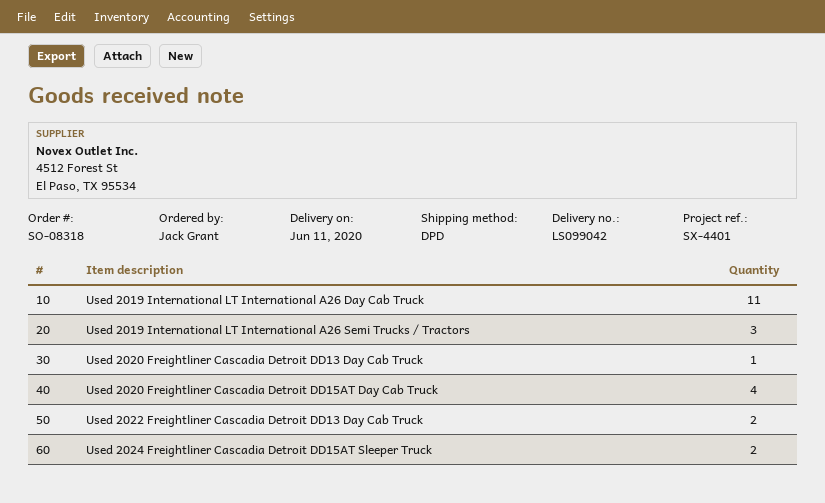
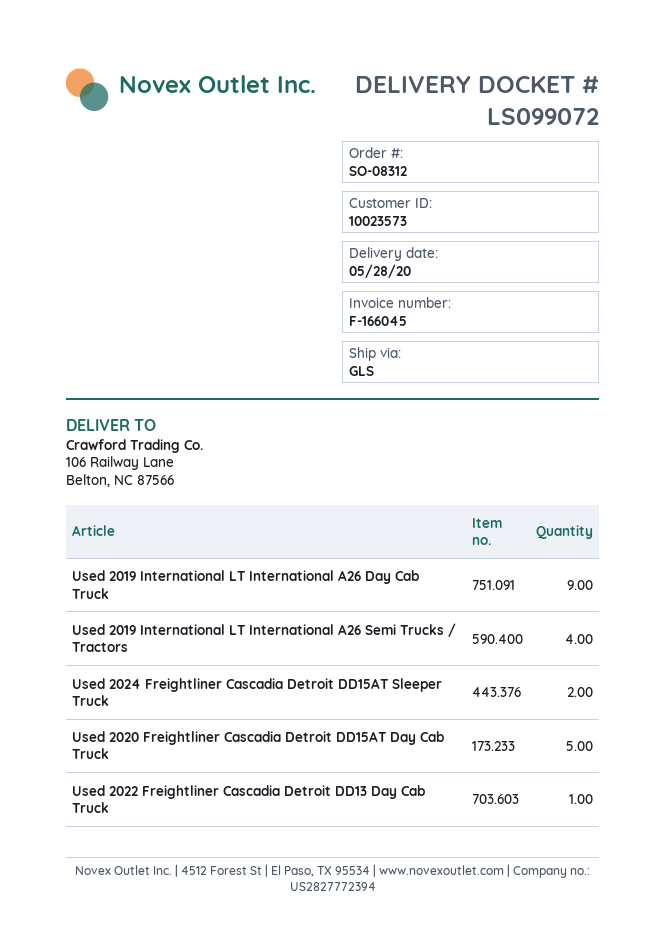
order number: SO-08318 -> SO-08312
delivery note number: LS099042 -> LS099072
delivery date: 2020-06-11 -> 2020-05-28
shipping method: DPD -> GLS
Used 2019 International LT International A26 Day Cab Truck: 11 -> 9
Used 2019 International LT International A26 Semi Trucks / Tractors: 3 -> 4
Used 2020 Freightliner Cascadia Detroit DD13 Day Cab Truck: 1 -> none
Used 2020 Freightliner Cascadia Detroit DD15AT Day Cab Truck: 4 -> 5
Used 2022 Freightliner Cascadia Detroit DD13 Day Cab Truck: 2 -> 1

